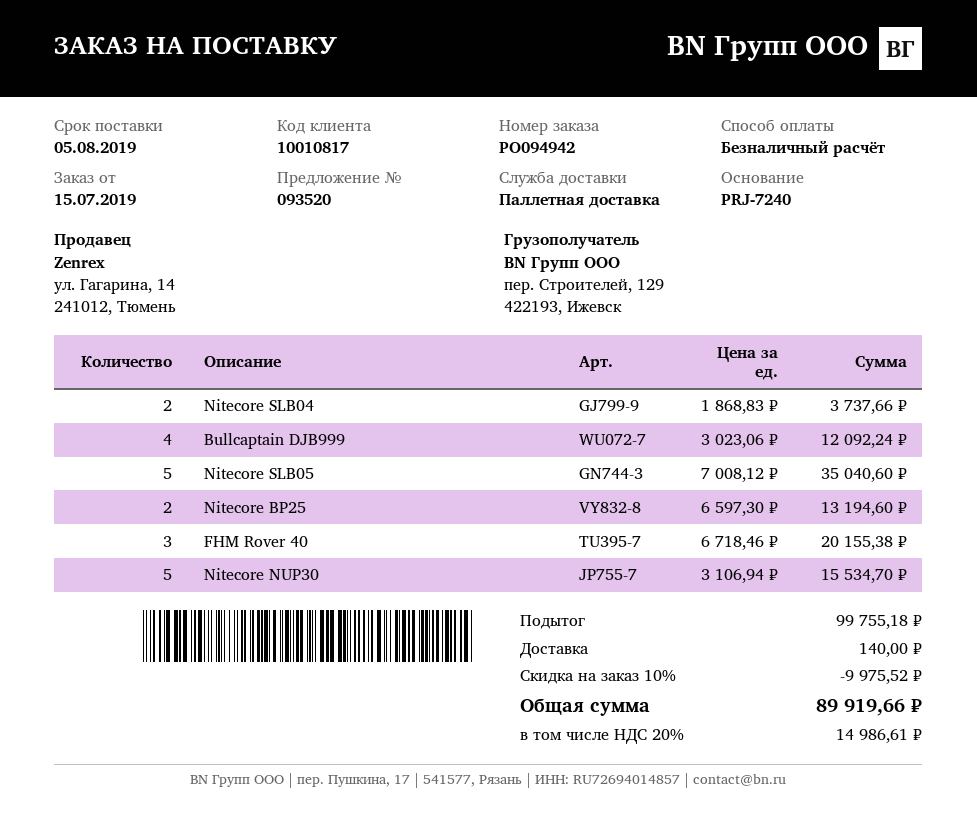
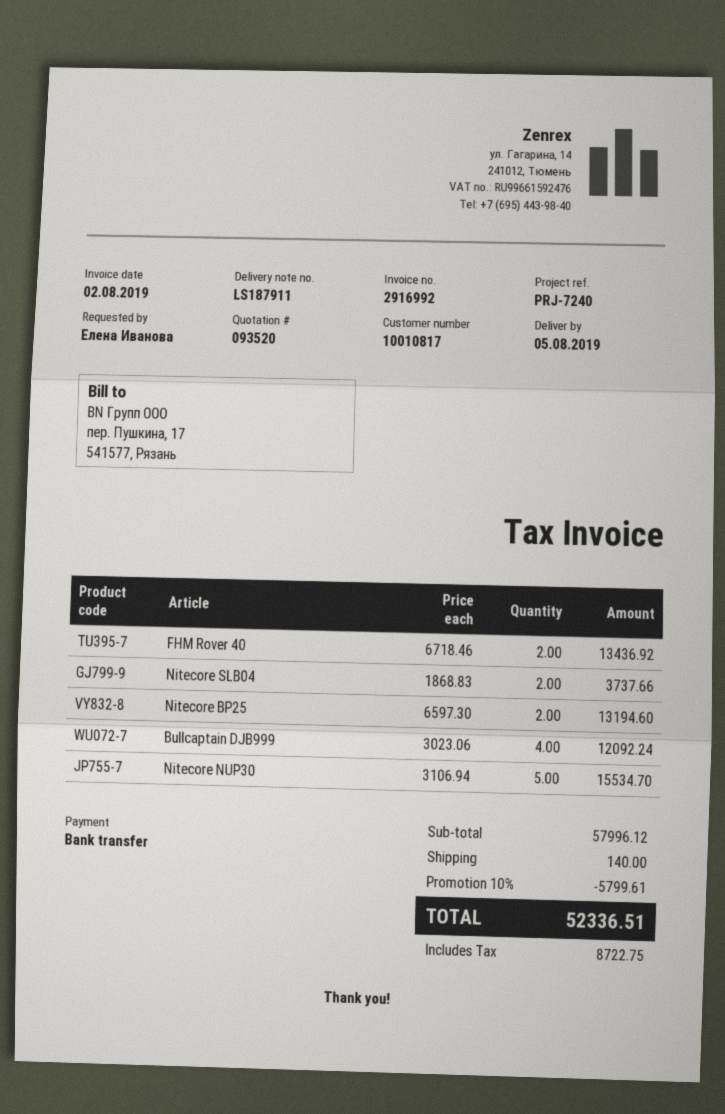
Nitecore SLB05: 5 x 7008.12 = 35040.60 -> none
FHM Rover 40: 3 x 6718.46 = 20155.38 -> 2 x 6718.46 = 13436.92
subtotal: 99755.18 -> 57996.12
discount: 10% = 9975.52 -> 10% = 5799.61
tax: 14986.61 -> 8722.75
total: 89919.66 -> 52336.51

